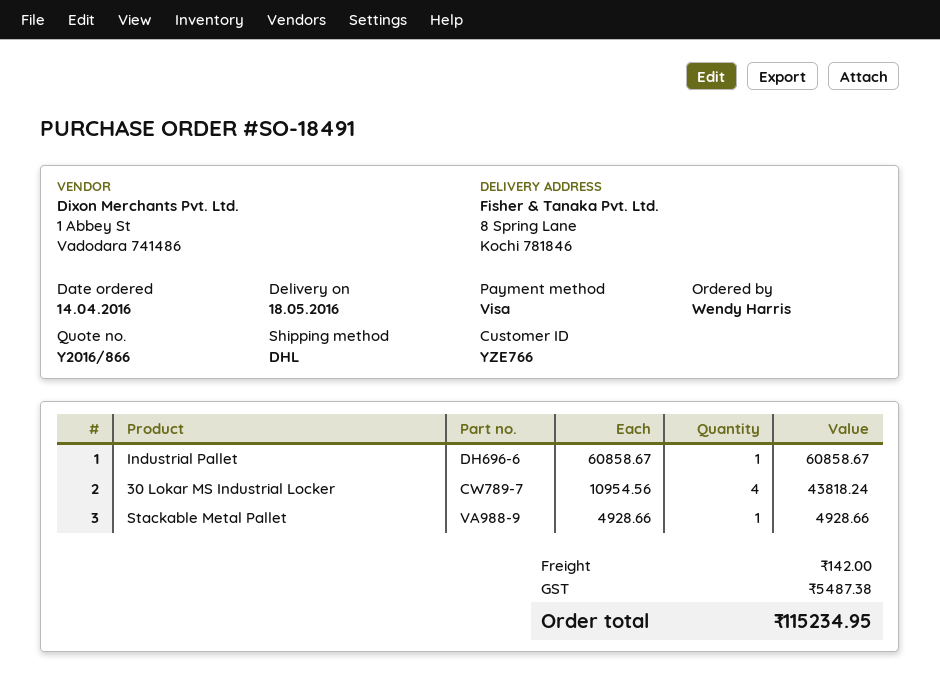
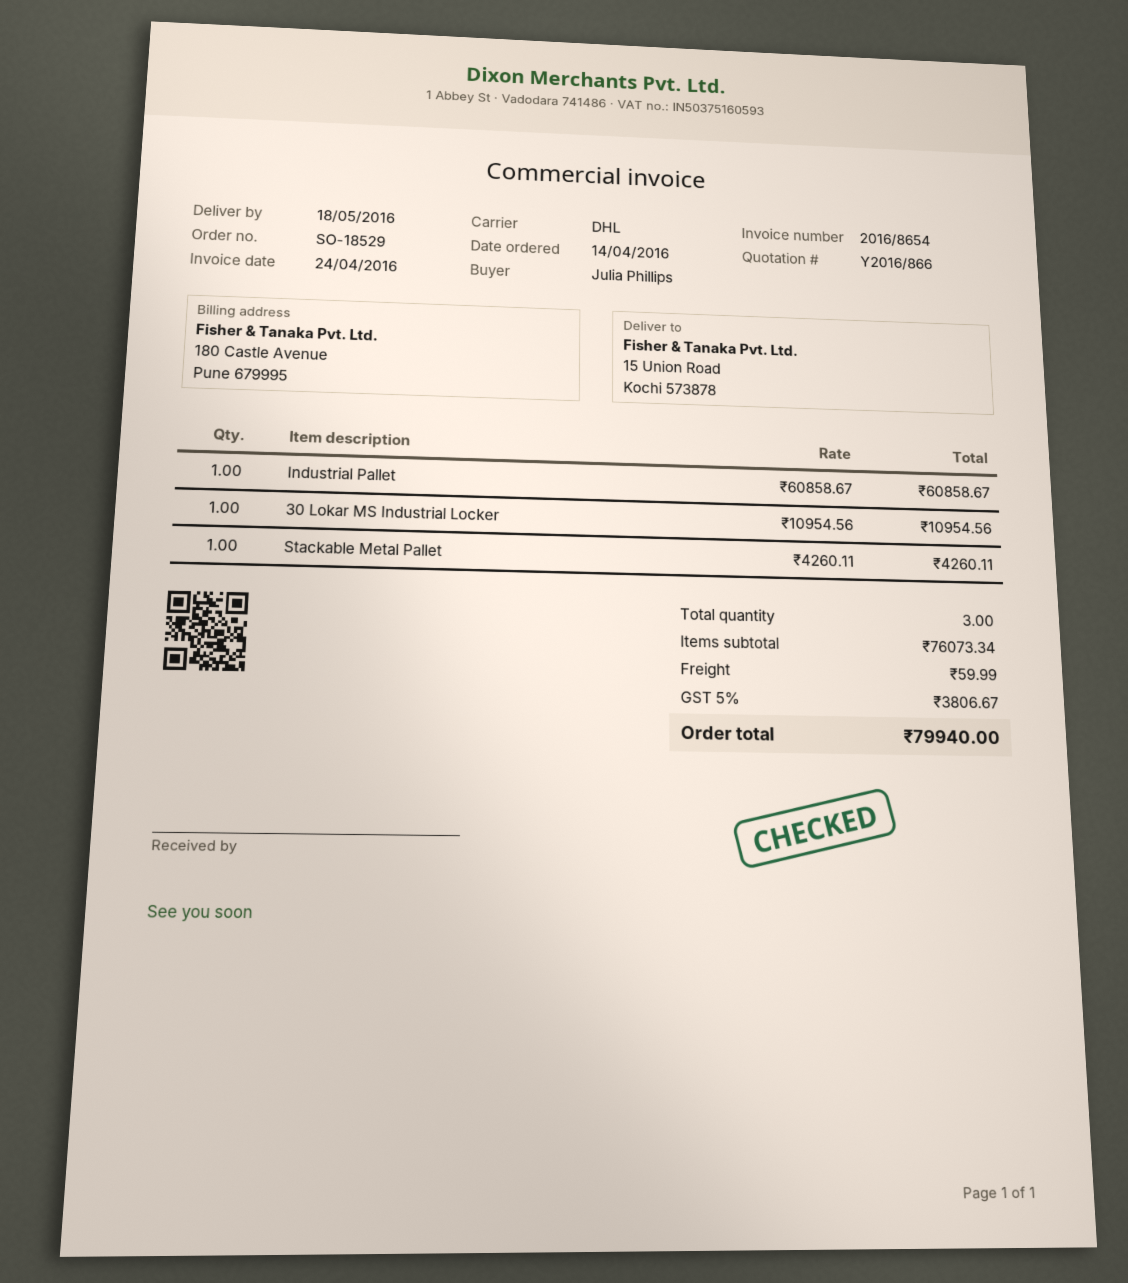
order number: SO-18491 -> SO-18529
ordered by: Wendy Harris -> Julia Phillips
ship to: 8 Spring Lane, Kochi 781846 -> 15 Union Road, Kochi 573878
30 Lokar MS Industrial Locker: 4 x 10954.56 = 43818.24 -> 1 x 10954.56 = 10954.56
Stackable Metal Pallet: 1 x 4928.66 = 4928.66 -> 1 x 4260.11 = 4260.11
shipping: 142.00 -> 59.99
tax: 5487.38 -> 3806.67
total: 115234.95 -> 79940.00

